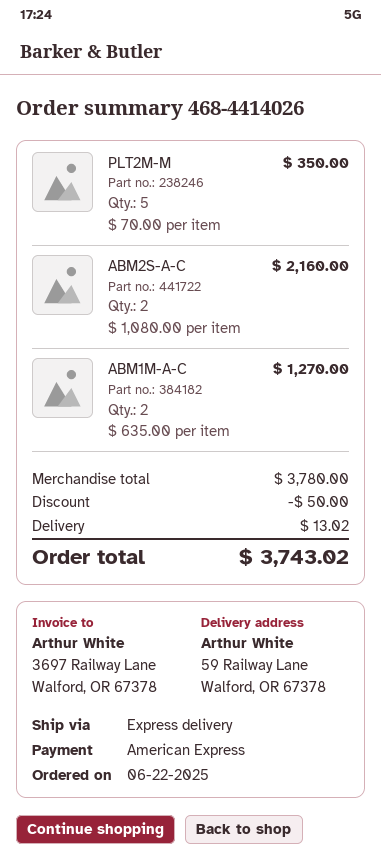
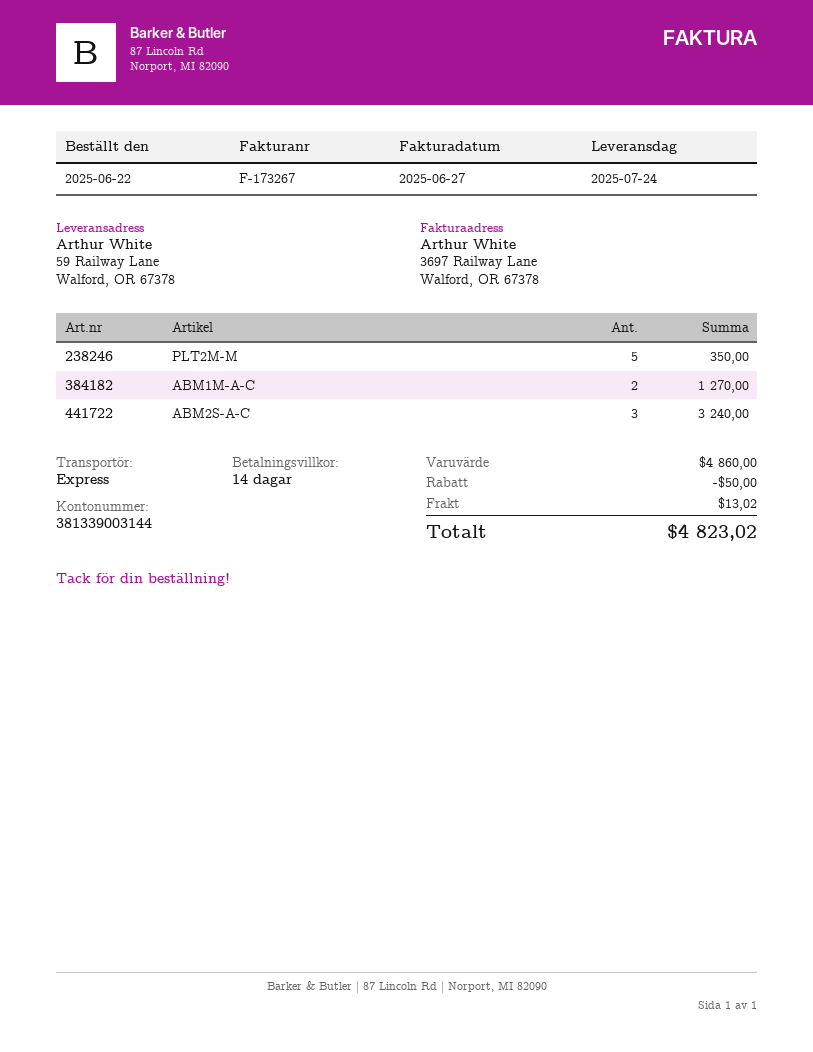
ABM2S-A-C: 2 for 2160.00 -> 3 for 3240.00
subtotal: 3780.00 -> 4860.00
total: 3743.02 -> 4823.02

